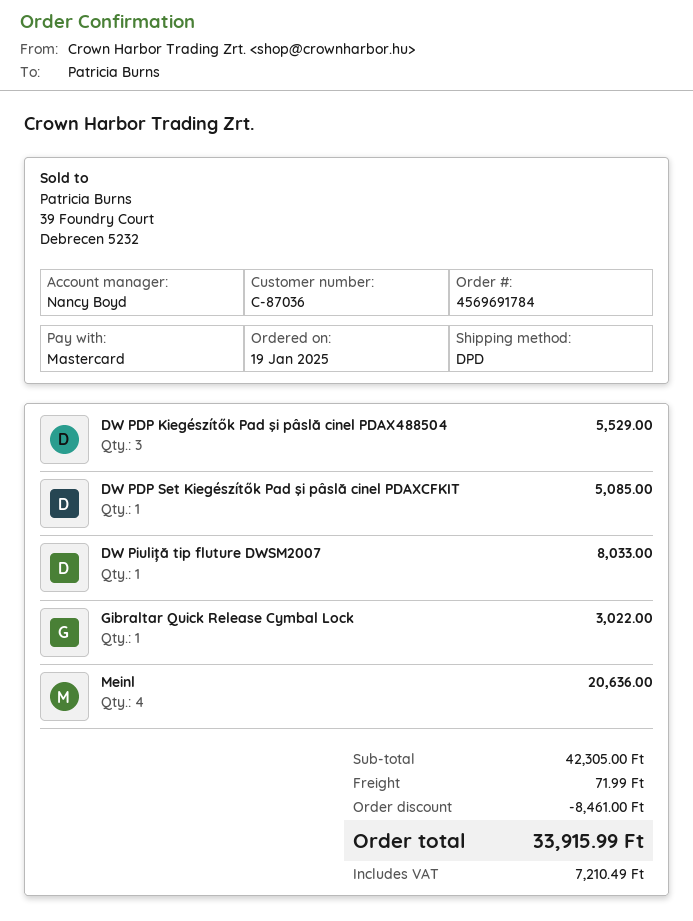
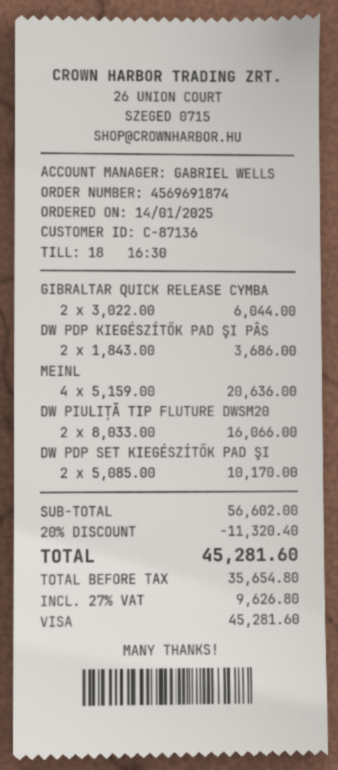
order number: 4569691784 -> 4569691874
order date: 2025-01-19 -> 2025-01-14
customer number: C-87036 -> C-87136
sales rep: Nancy Boyd -> GABRIEL WELLS
payment method: Mastercard -> Visa
DW PDP Kiegészítők Pad şi pâslă cinel PDAX488504: 3 for 5529.00 -> 2 for 3686.00
DW PDP Set Kiegészítők Pad şi pâslă cinel PDAXCFKIT: 1 for 5085.00 -> 2 for 10170.00
DW Piuliță tip fluture DWSM2007: 1 for 8033.00 -> 2 for 16066.00
Gibraltar Quick Release Cymbal Lock: 1 for 3022.00 -> 2 for 6044.00
subtotal: 42305.00 -> 56602.00
discount: 8461.00 -> 11320.40
shipping: 71.99 -> none
tax: 7210.49 -> 9626.80
total: 33915.99 -> 45281.60

